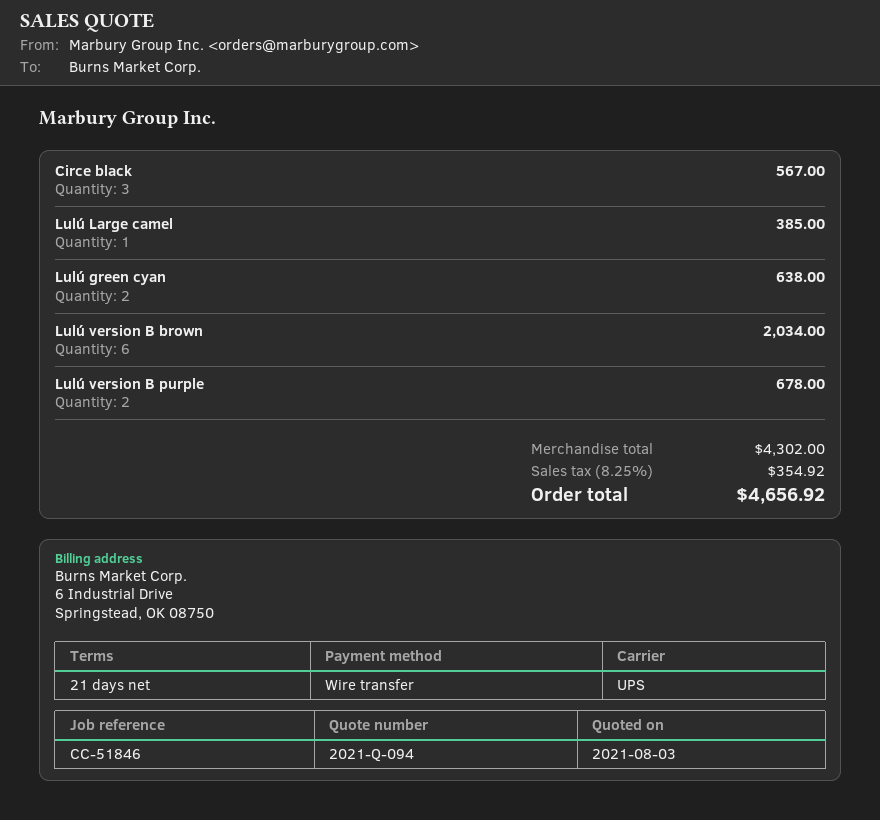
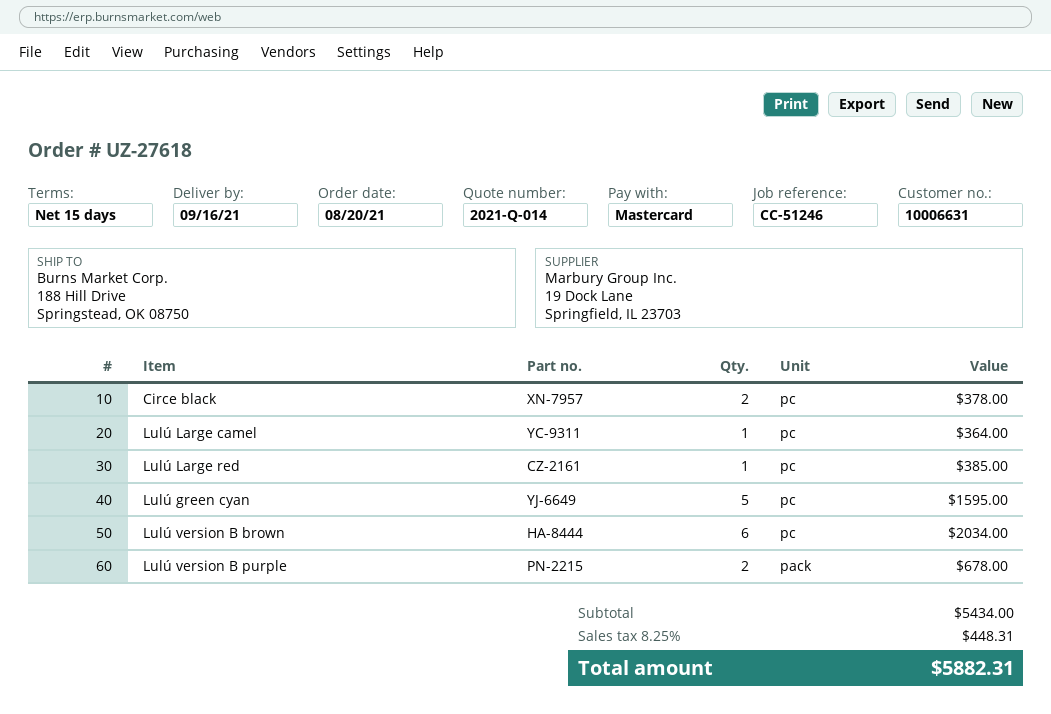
quote number: 2021-Q-094 -> 2021-Q-014
payment terms: 21 days -> 15 days
reference: CC-51846 -> CC-51246
payment method: bank transfer -> Mastercard
Circe black: 3 for 567.00 -> 2 for 378.00
Lulú Large camel: 1 for 385.00 -> 1 for 364.00
Lulú green cyan: 2 for 638.00 -> 5 for 1595.00
Lulú Large red: none -> 1 for 385.00
subtotal: 4302.00 -> 5434.00
tax: 8.25% = 354.92 -> 8.25% = 448.31
total: 4656.92 -> 5882.31

